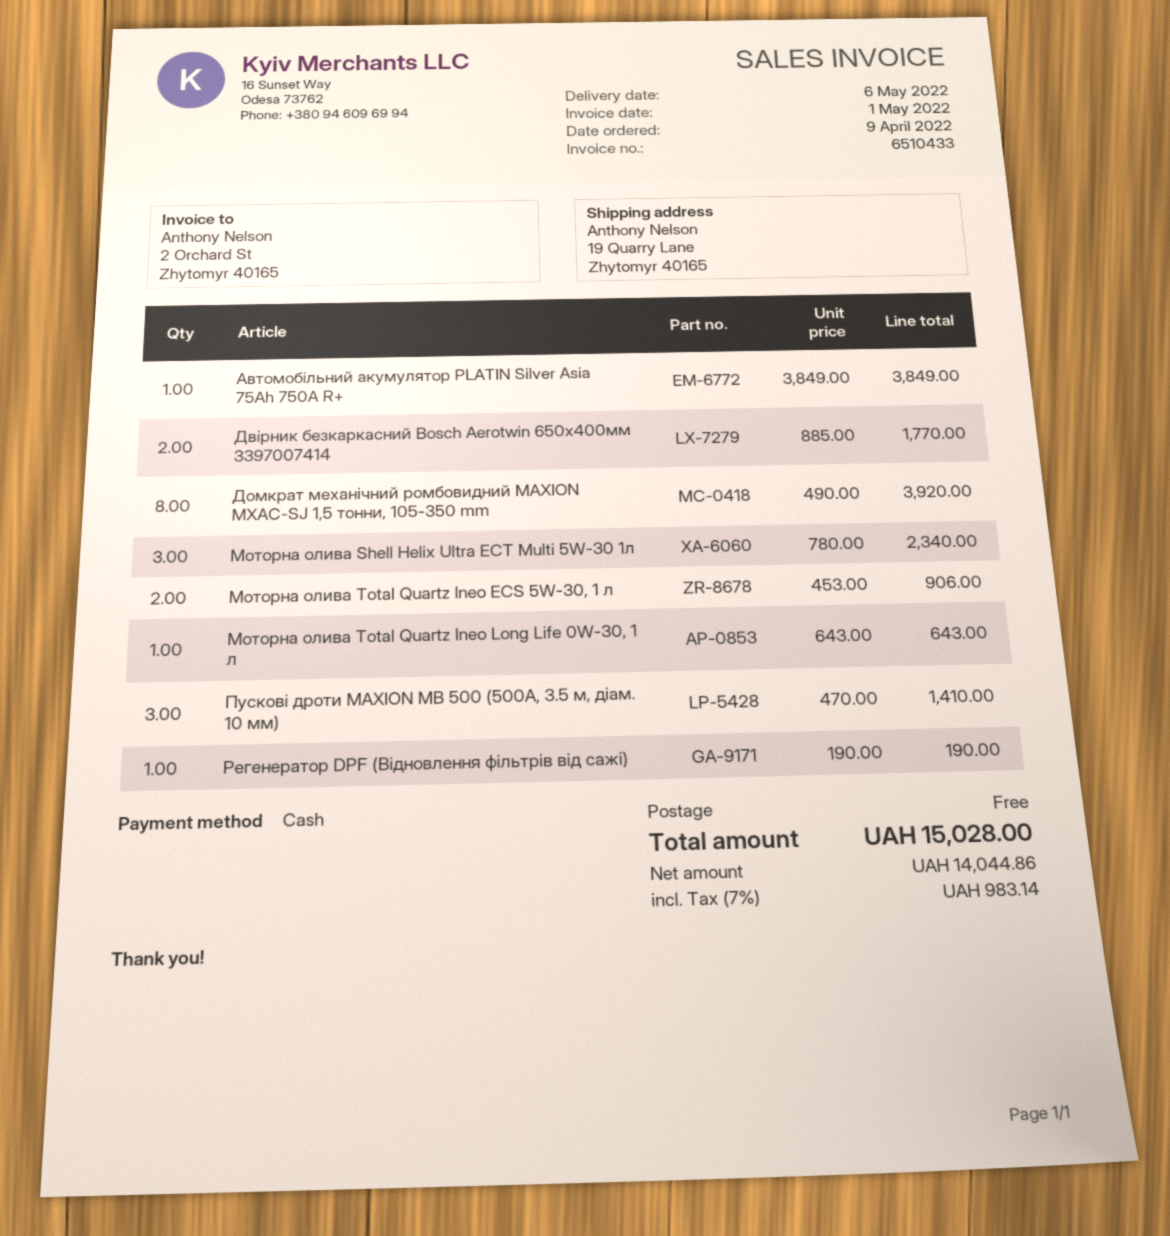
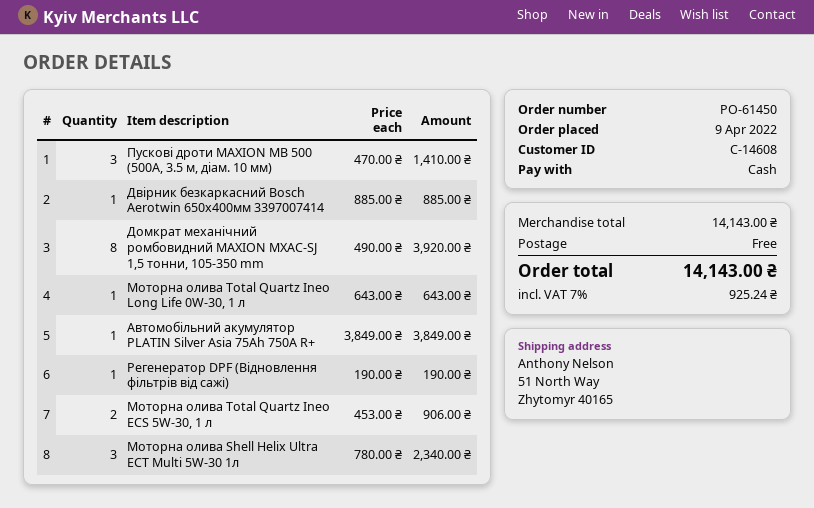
ship to: 19 Quarry Lane, Zhytomyr 40165 -> 51 North Way, Zhytomyr 40165
Двірник безкаркасний Bosch Aerotwin 650x400мм 3397007414: 2 x 885.00 = 1770.00 -> 1 x 885.00 = 885.00
tax: 7% = 983.14 -> 7% = 925.24
total: 15028.00 -> 14143.00

